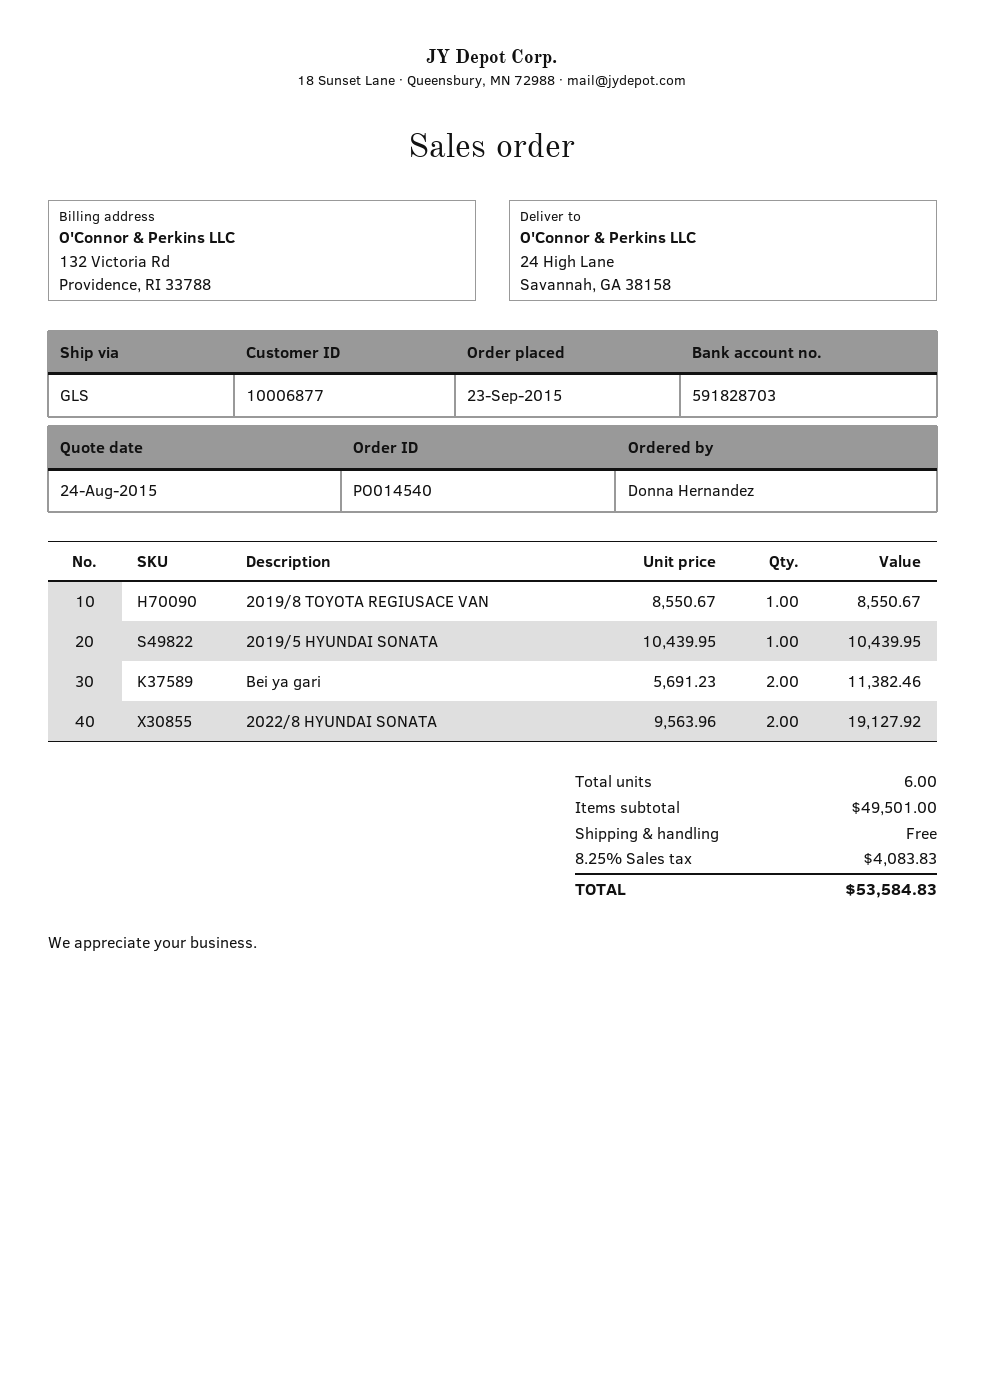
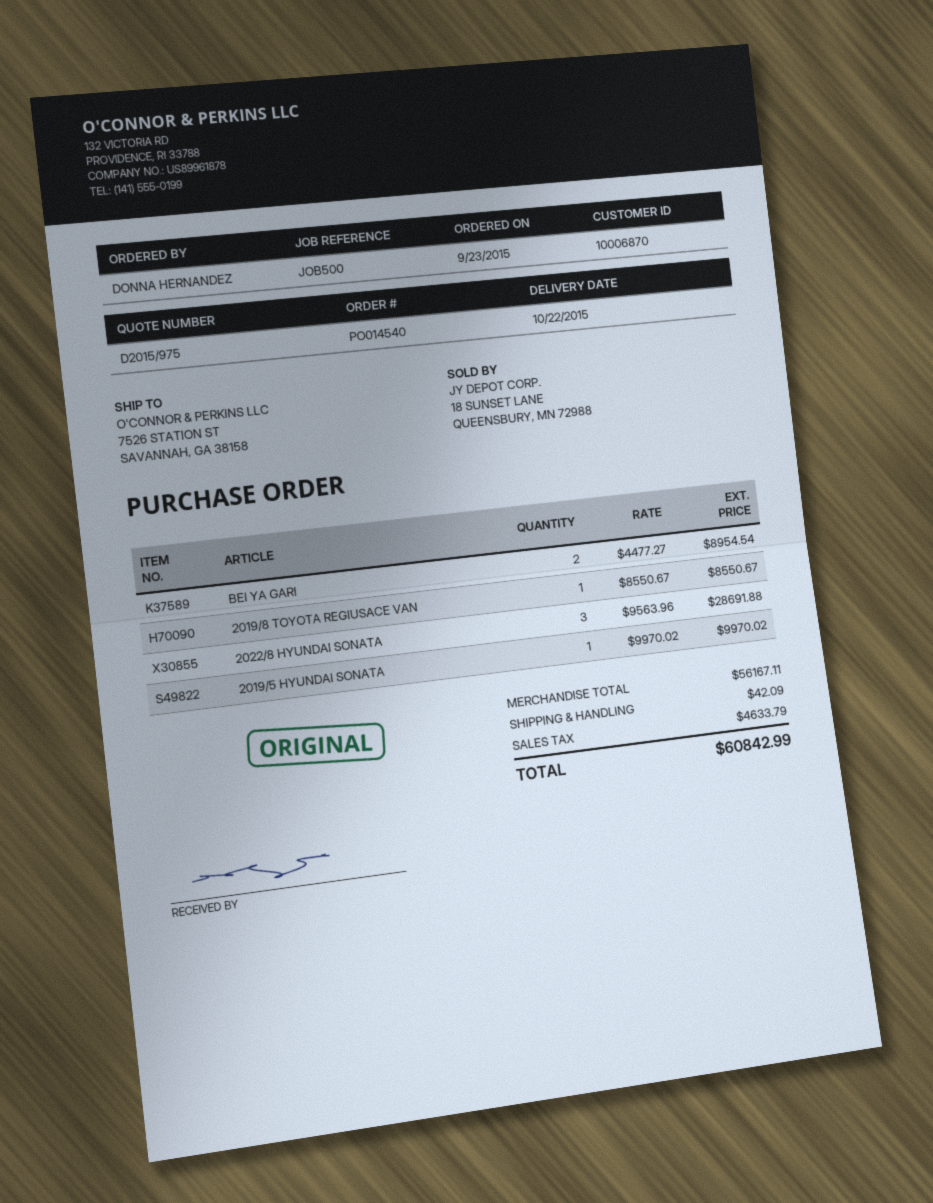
customer number: 10006877 -> 10006870
ship to: 24 High Lane, Savannah, GA 38158 -> 7526 STATION ST, SAVANNAH, GA 38158
2019/5 HYUNDAI SONATA: 1 x 10439.95 = 10439.95 -> 1 x 9970.02 = 9970.02
Bei ya gari: 2 x 5691.23 = 11382.46 -> 2 x 4477.27 = 8954.54
2022/8 HYUNDAI SONATA: 2 x 9563.96 = 19127.92 -> 3 x 9563.96 = 28691.88
subtotal: 49501.00 -> 56167.11
shipping: 0.00 -> 42.09
tax: 4083.83 -> 4633.79
total: 53584.83 -> 60842.99

